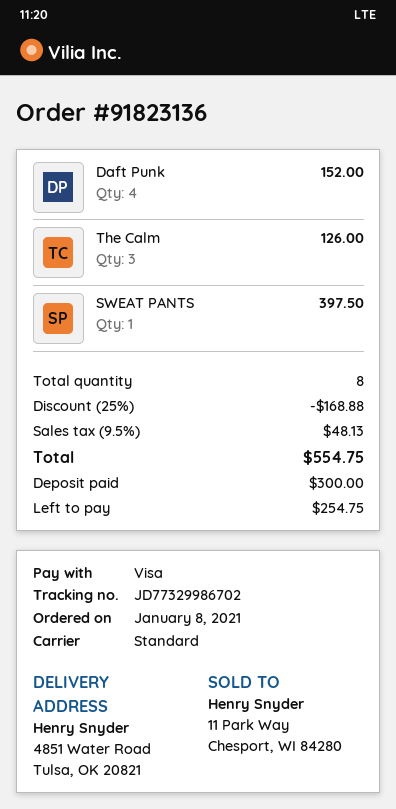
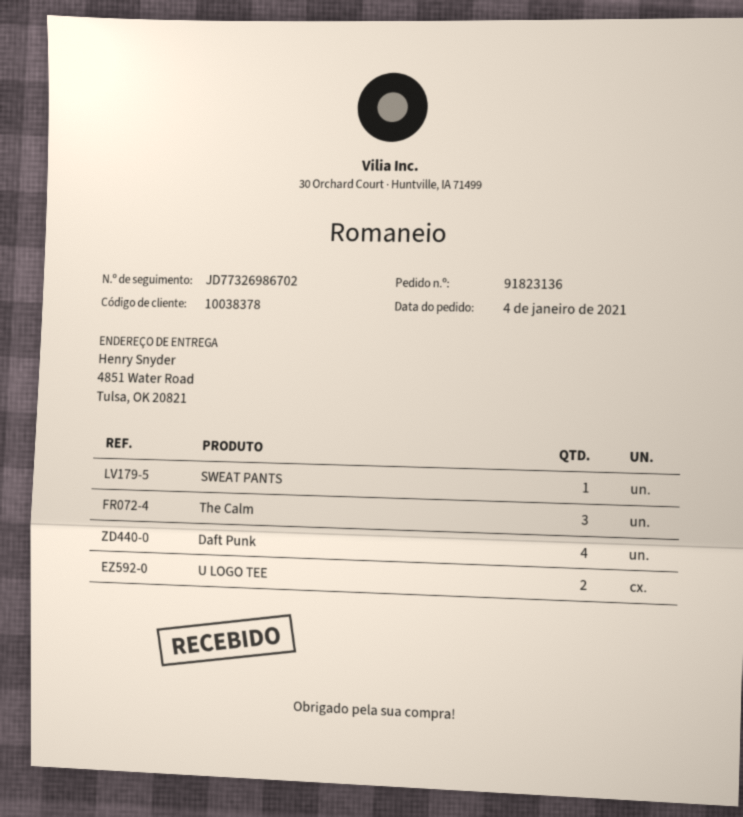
order date: 2021-01-08 -> 2021-01-04
tracking number: JD77329986702 -> JD77326986702
U LOGO TEE: none -> 2

